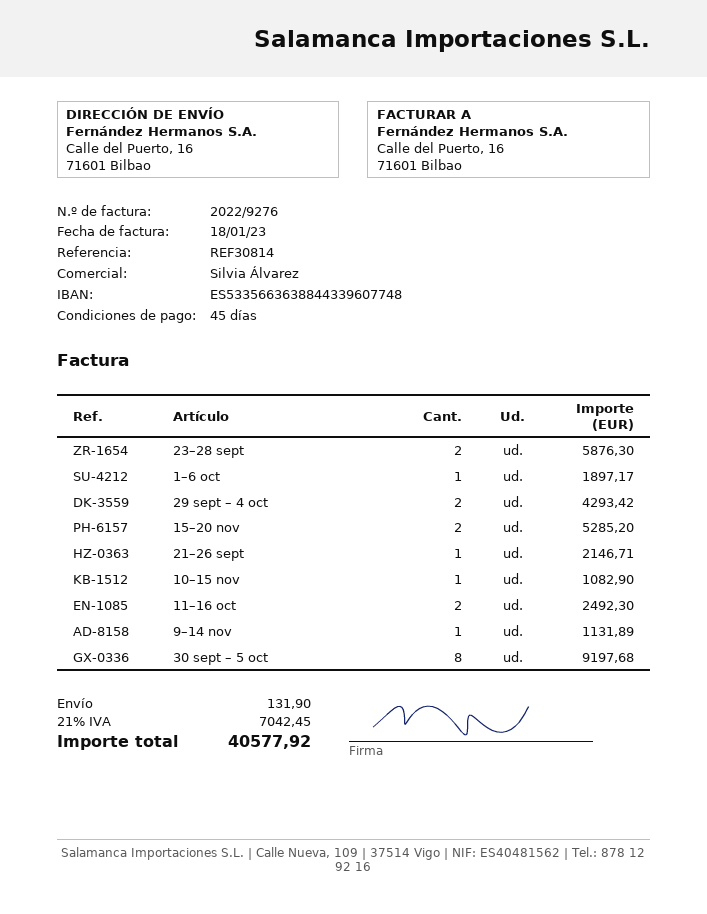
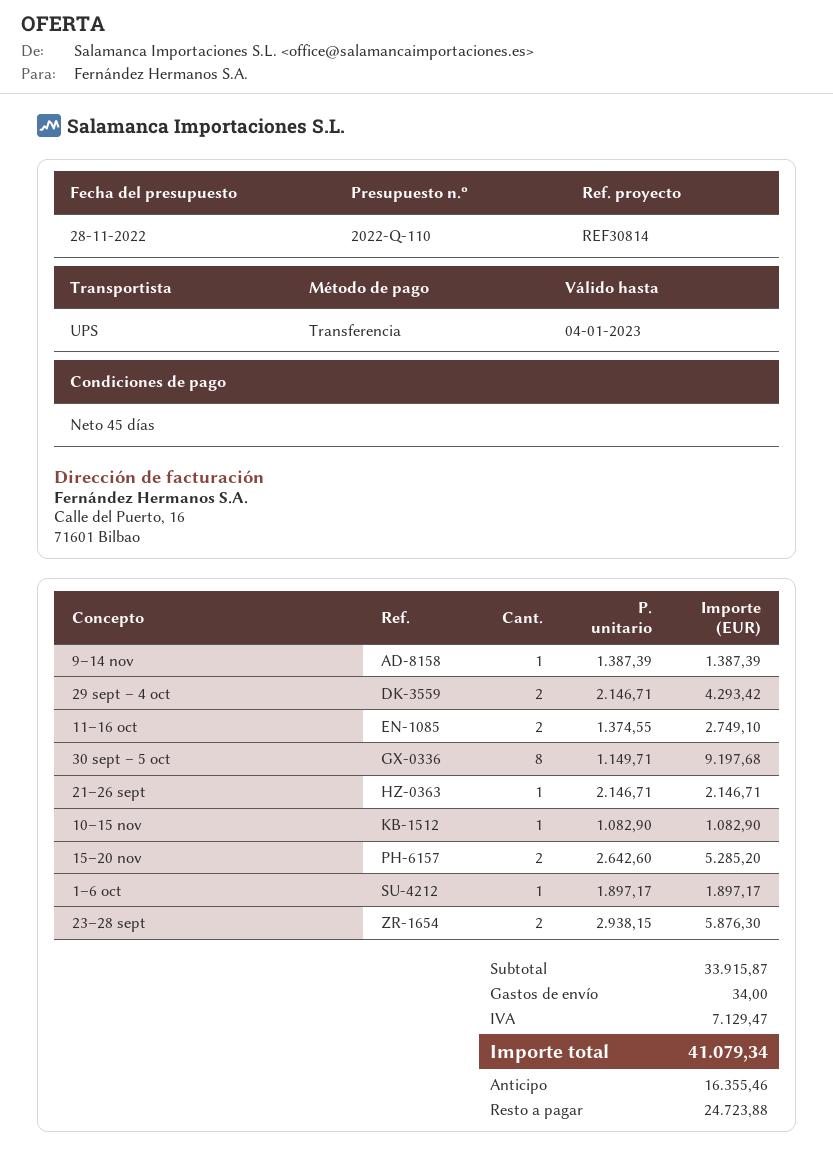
11–16 oct: 2 for 2492.30 -> 2 for 2749.10
9–14 nov: 1 for 1131.89 -> 1 for 1387.39
shipping: 131.90 -> 34.00
tax: 7042.45 -> 7129.47
total: 40577.92 -> 41079.34

